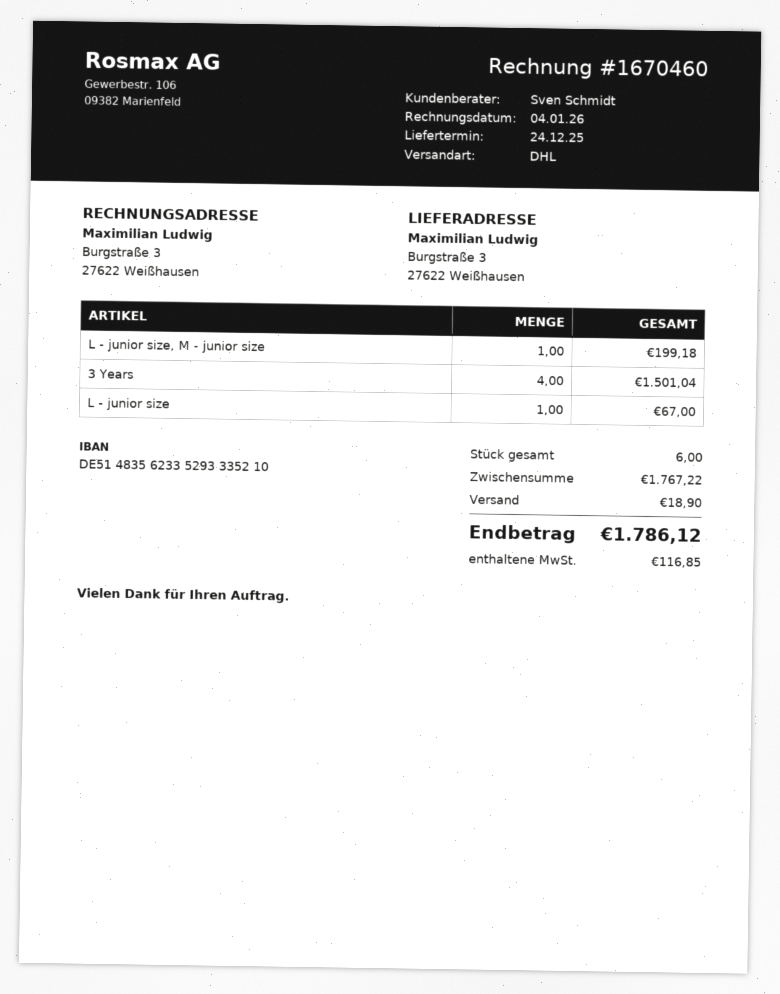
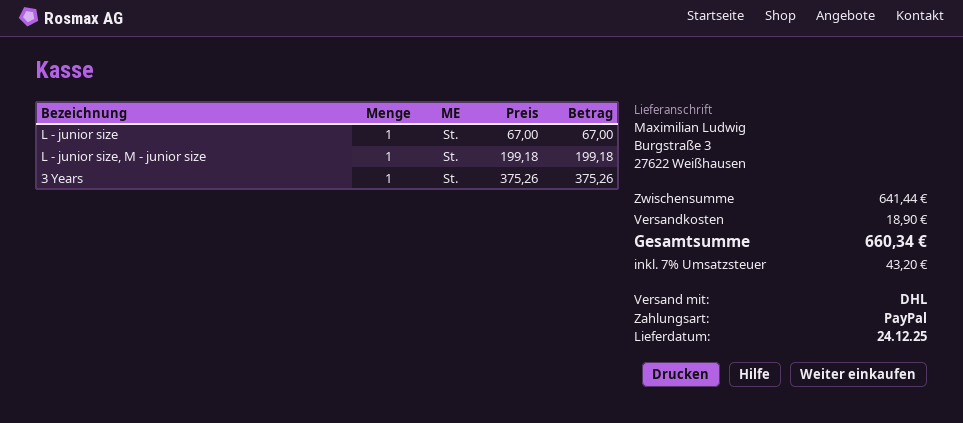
3 Years: 4 for 1501.04 -> 1 for 375.26
subtotal: 1767.22 -> 641.44
tax: 116.85 -> 43.20
total: 1786.12 -> 660.34

